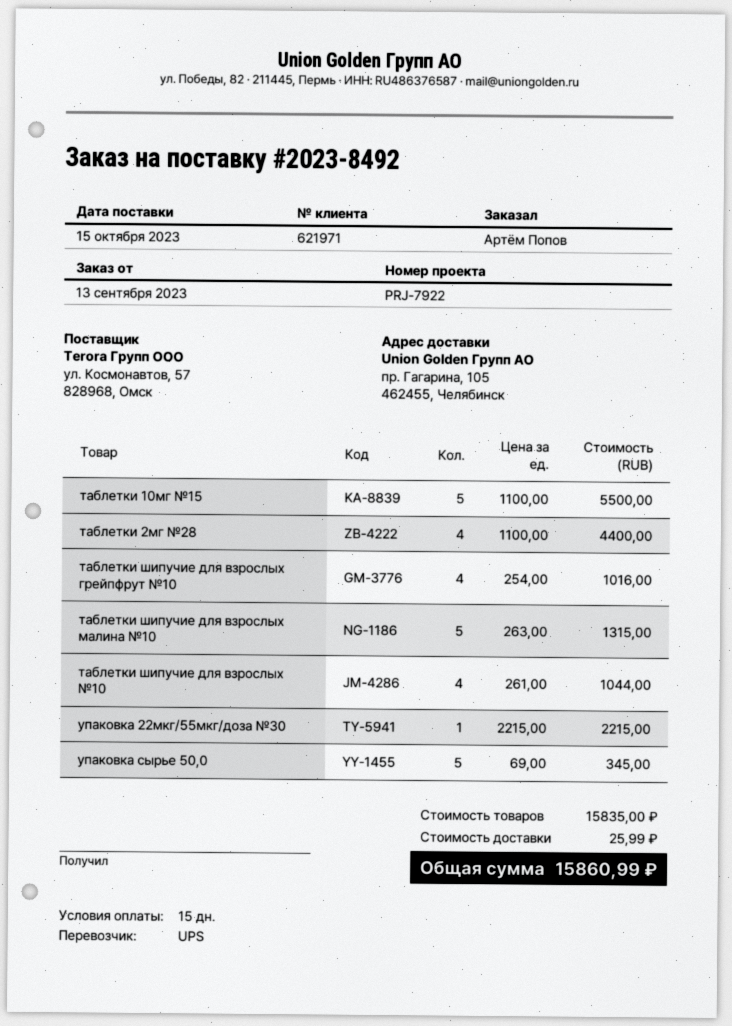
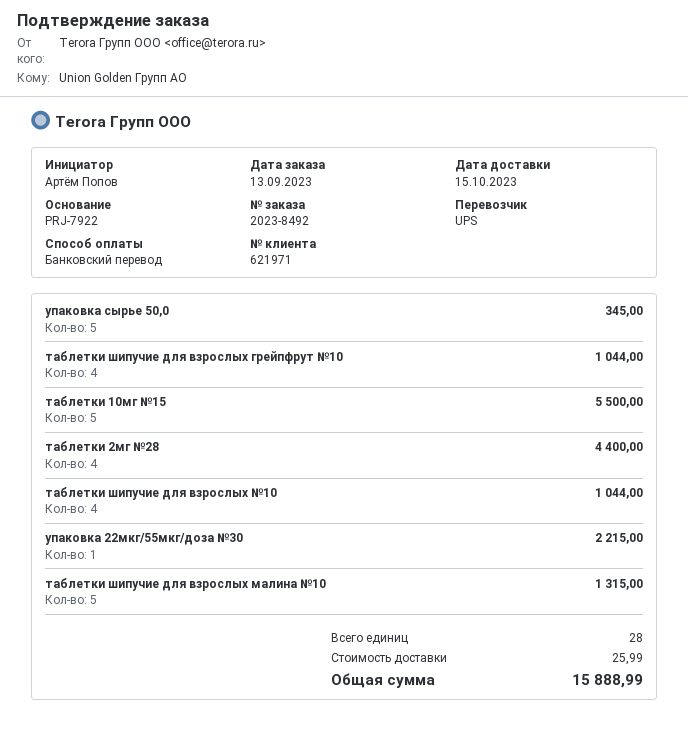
таблетки шипучие для взрослых грейпфрут №10: 4 for 1016.00 -> 4 for 1044.00
total: 15860.99 -> 15888.99

